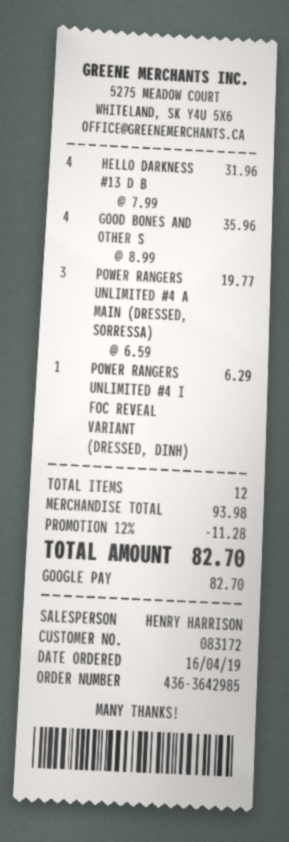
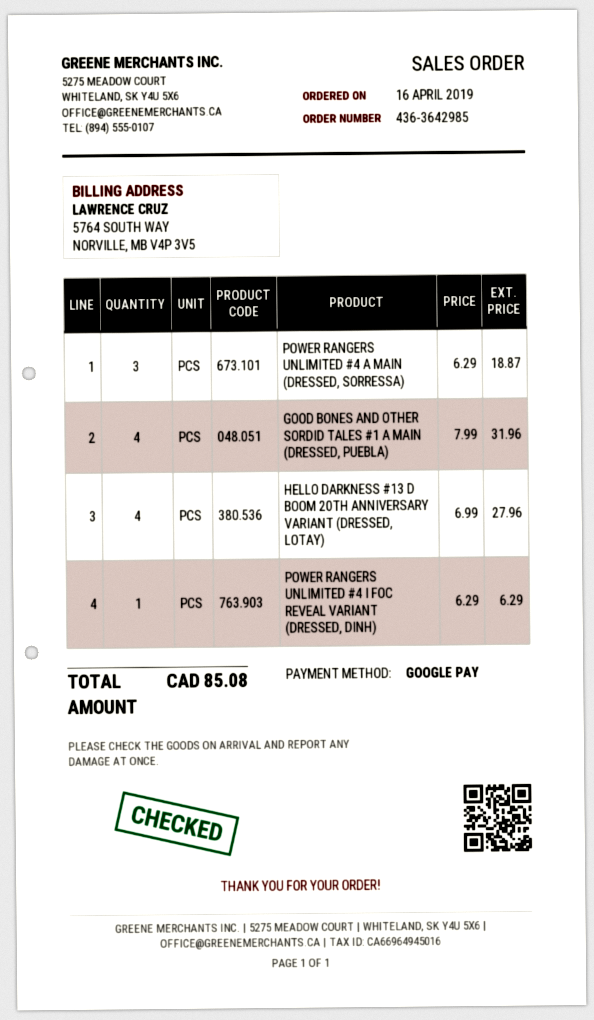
HELLO DARKNESS #13 D B: 4 x 7.99 = 31.96 -> 4 x 6.99 = 27.96
GOOD BONES AND OTHER S: 4 x 8.99 = 35.96 -> 4 x 7.99 = 31.96
POWER RANGERS UNLIMITED #4 A MAIN (DRESSED, SORRESSA): 3 x 6.59 = 19.77 -> 3 x 6.29 = 18.87
discount: 12% = 11.28 -> none
total: 82.70 -> 85.08

